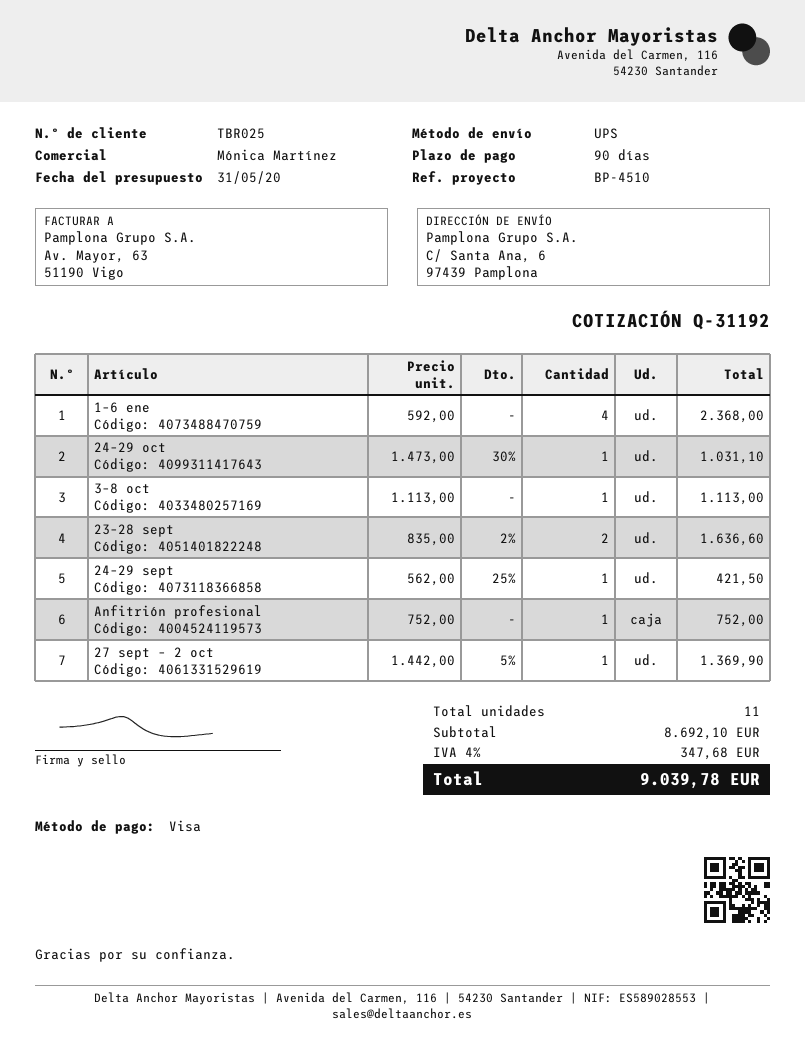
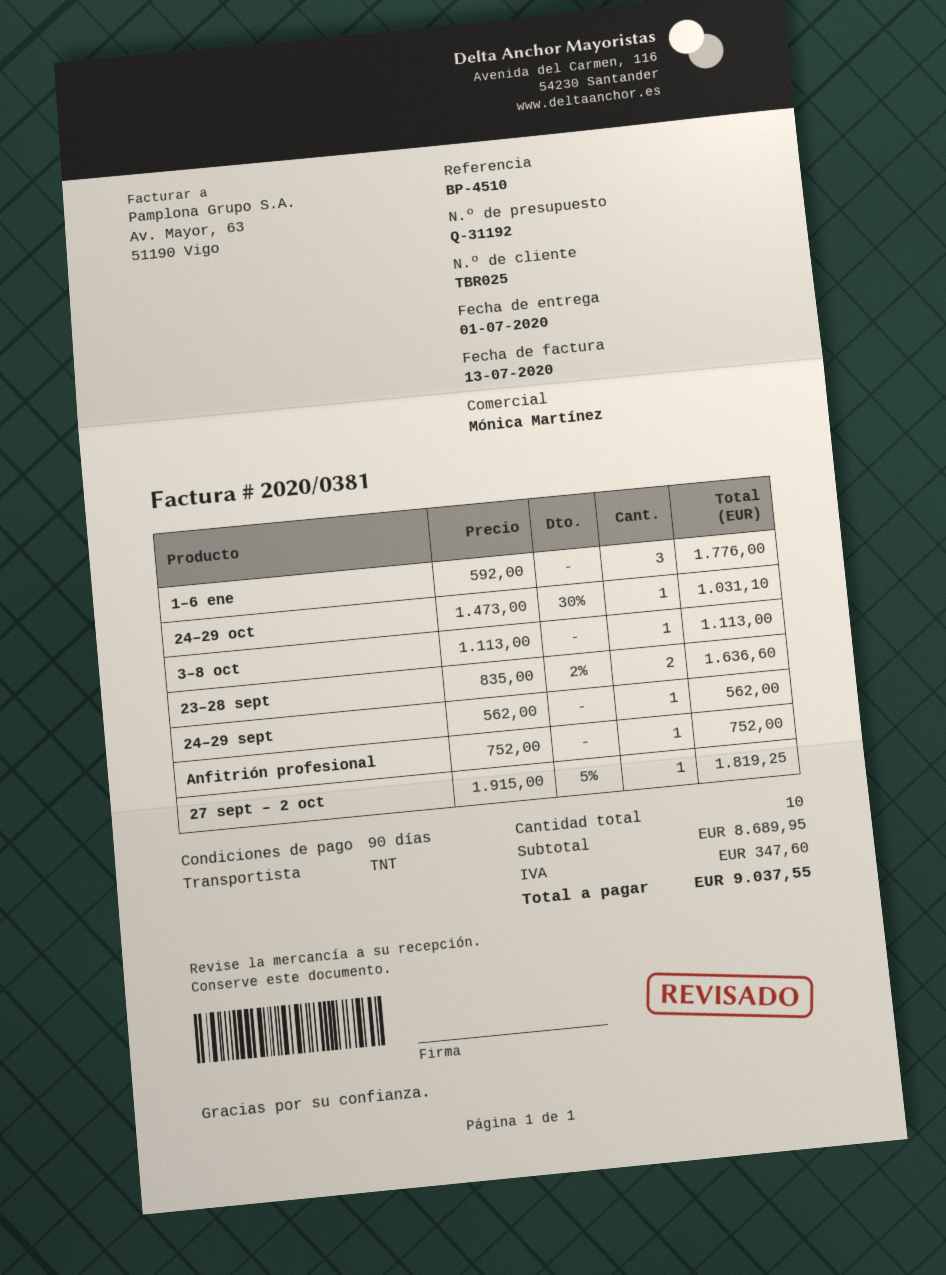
shipping method: UPS -> TNT
1–6 ene: 4 x 592.00 = 2368.00 -> 3 x 592.00 = 1776.00
24–29 sept: 1 x 562.00 - 25% = 421.50 -> 1 x 562.00 = 562.00
27 sept – 2 oct: 1 x 1442.00 - 5% = 1369.90 -> 1 x 1915.00 - 5% = 1819.25
total quantity: 11 -> 10
subtotal: 8692.10 -> 8689.95
tax: 347.68 -> 347.60
total: 9039.78 -> 9037.55

